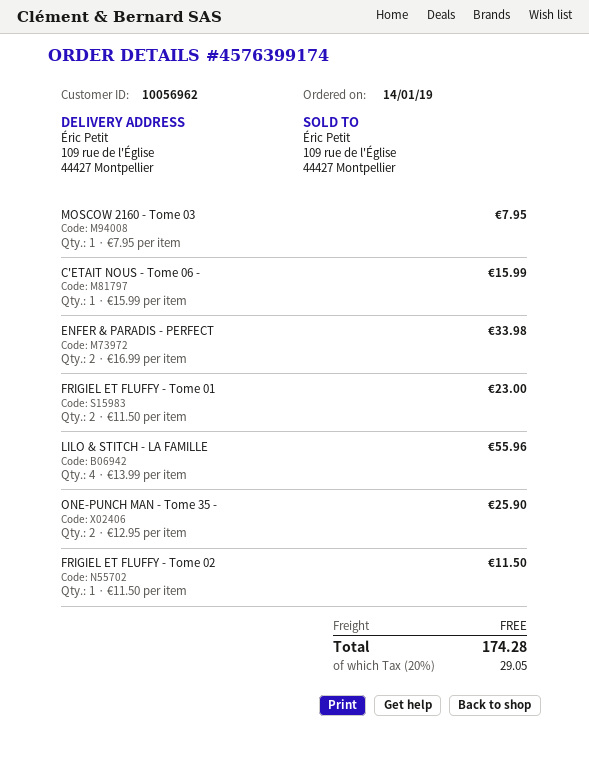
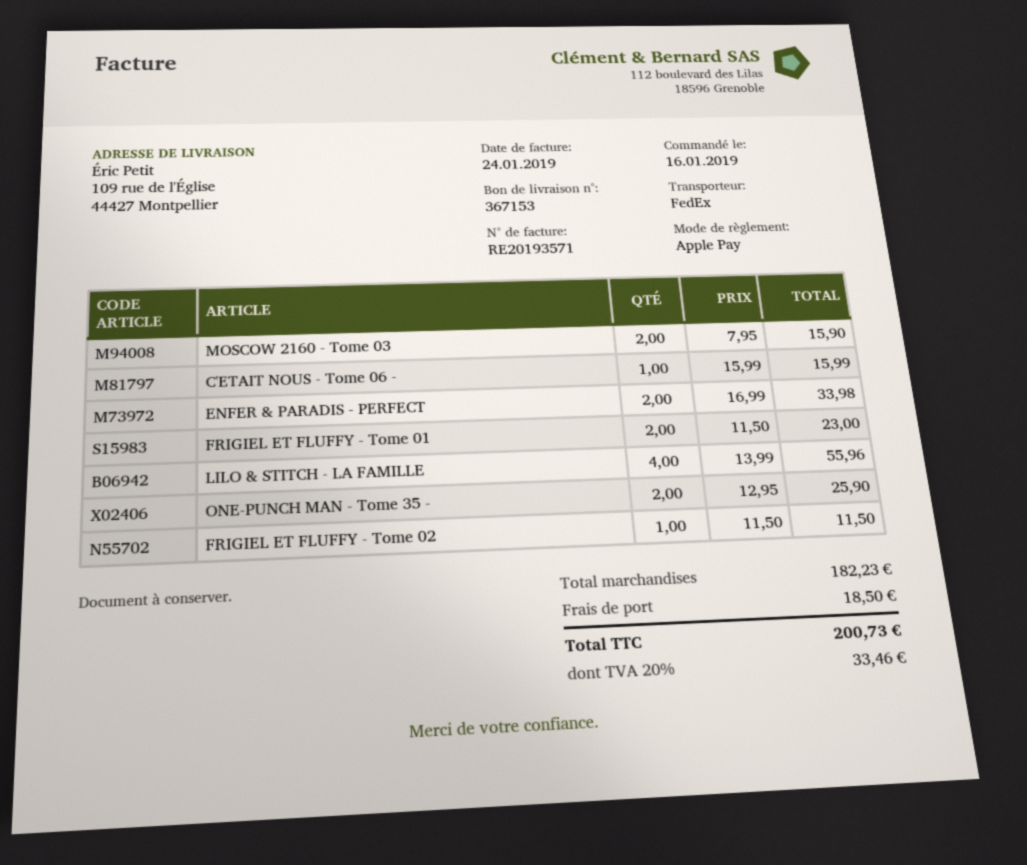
order date: 2019-01-14 -> 2019-01-16
MOSCOW 2160 - Tome 03: 1 x 7.95 = 7.95 -> 2 x 7.95 = 15.90
shipping: 0.00 -> 18.50
tax: 20% = 29.05 -> 20% = 33.46
total: 174.28 -> 200.73

